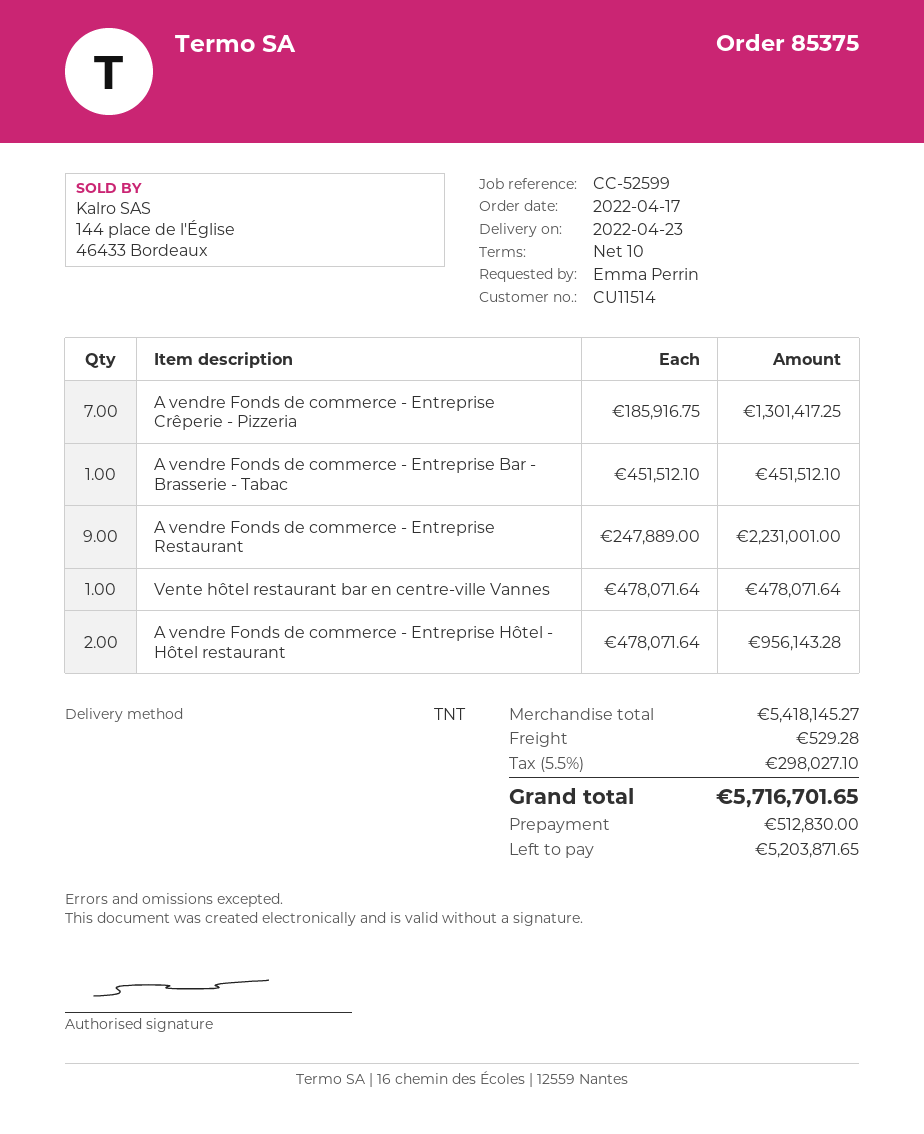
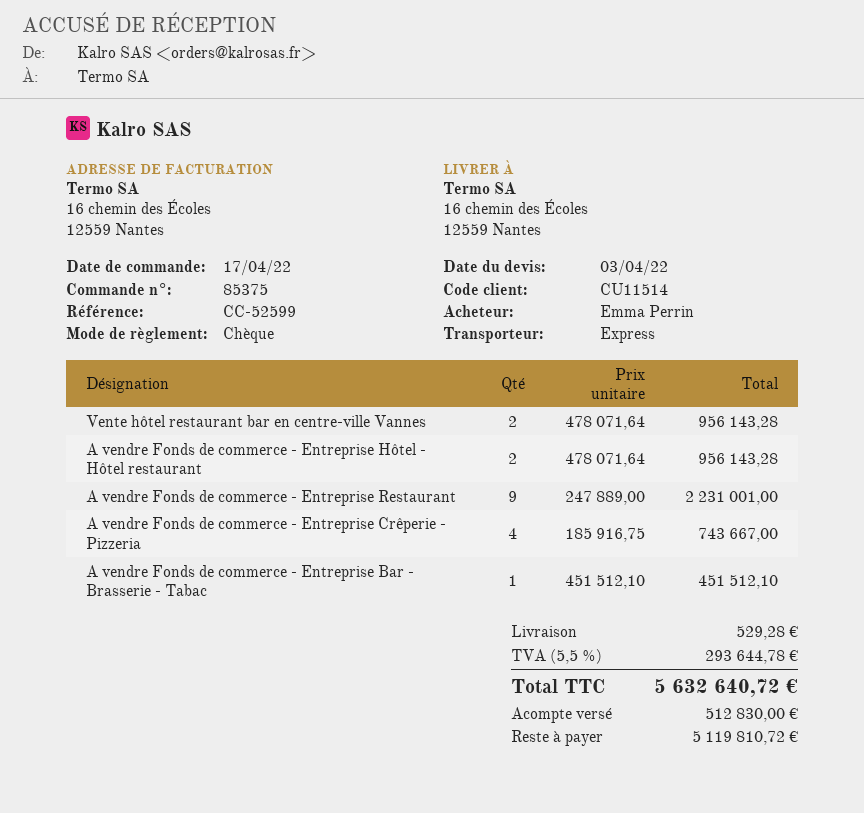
shipping method: TNT -> express
A vendre Fonds de commerce - Entreprise Crêperie - Pizzeria: 7 x 185916.75 = 1301417.25 -> 4 x 185916.75 = 743667.00
Vente hôtel restaurant bar en centre-ville Vannes: 1 x 478071.64 = 478071.64 -> 2 x 478071.64 = 956143.28
tax: 5.5% = 298027.10 -> 5.5% = 293644.78
total: 5716701.65 -> 5632640.72
balance: 5203871.65 -> 5119810.72

